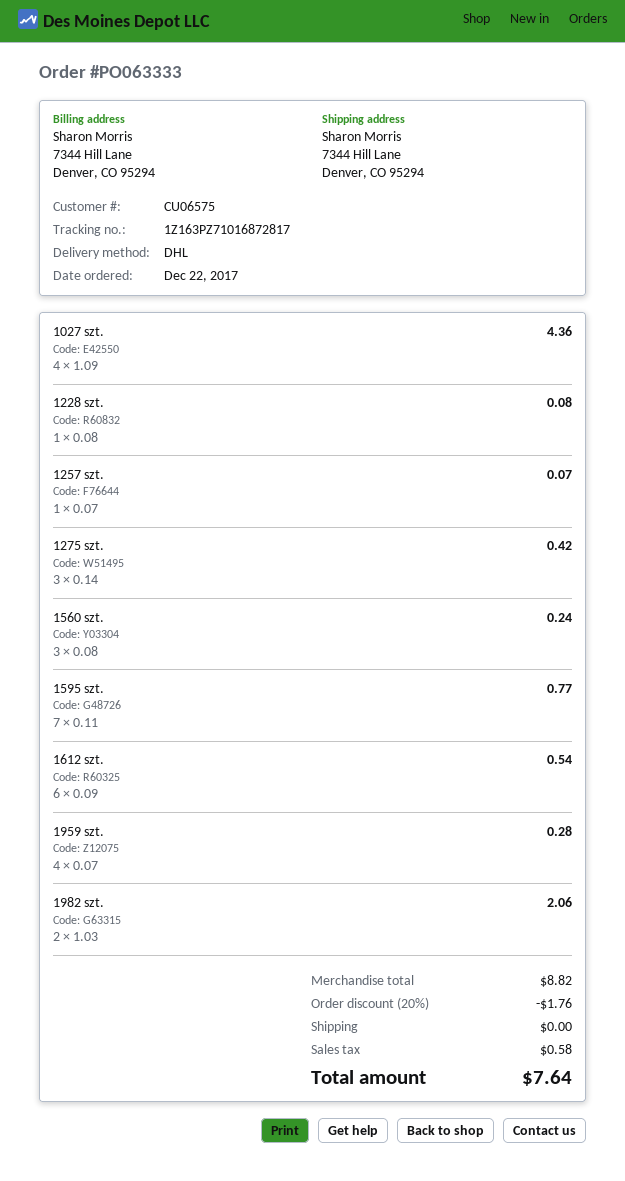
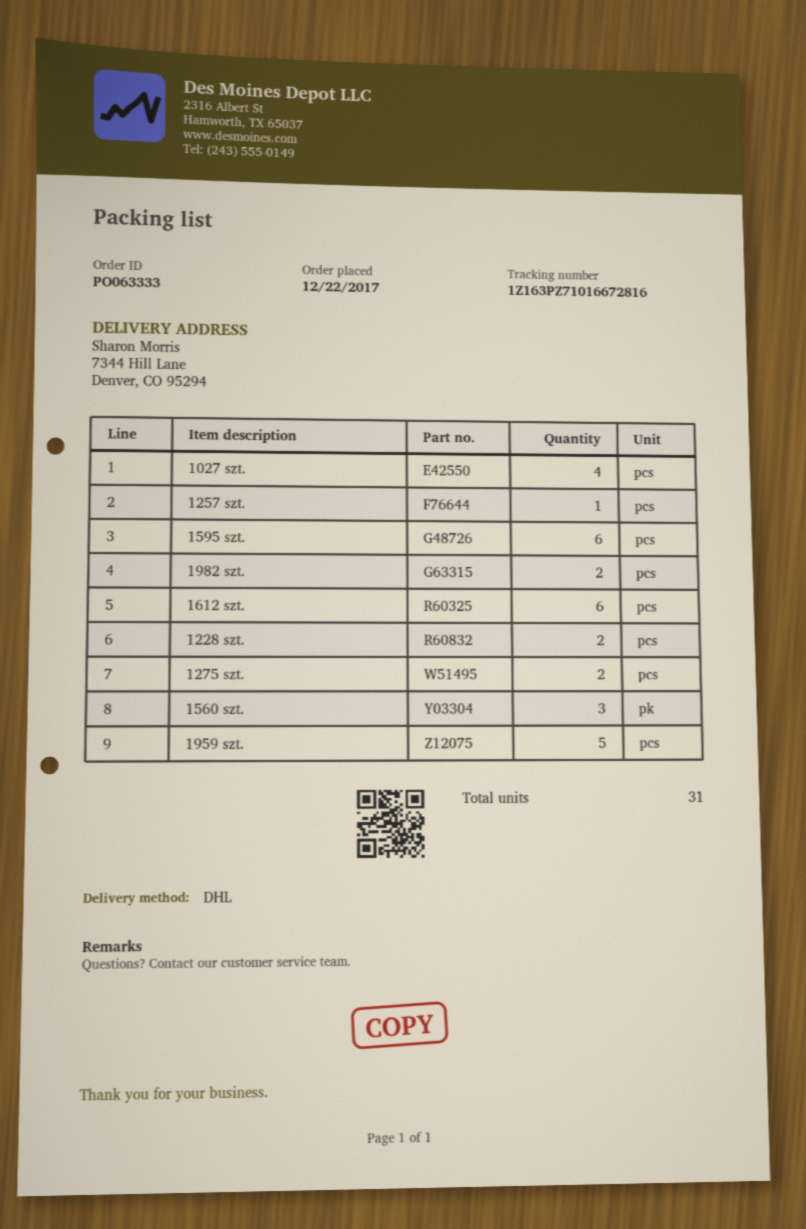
tracking number: 1Z163PZ71016872817 -> 1Z163PZ71016672816
1228 szt.: 1 -> 2
1275 szt.: 3 -> 2
1595 szt.: 7 -> 6
1959 szt.: 4 -> 5

